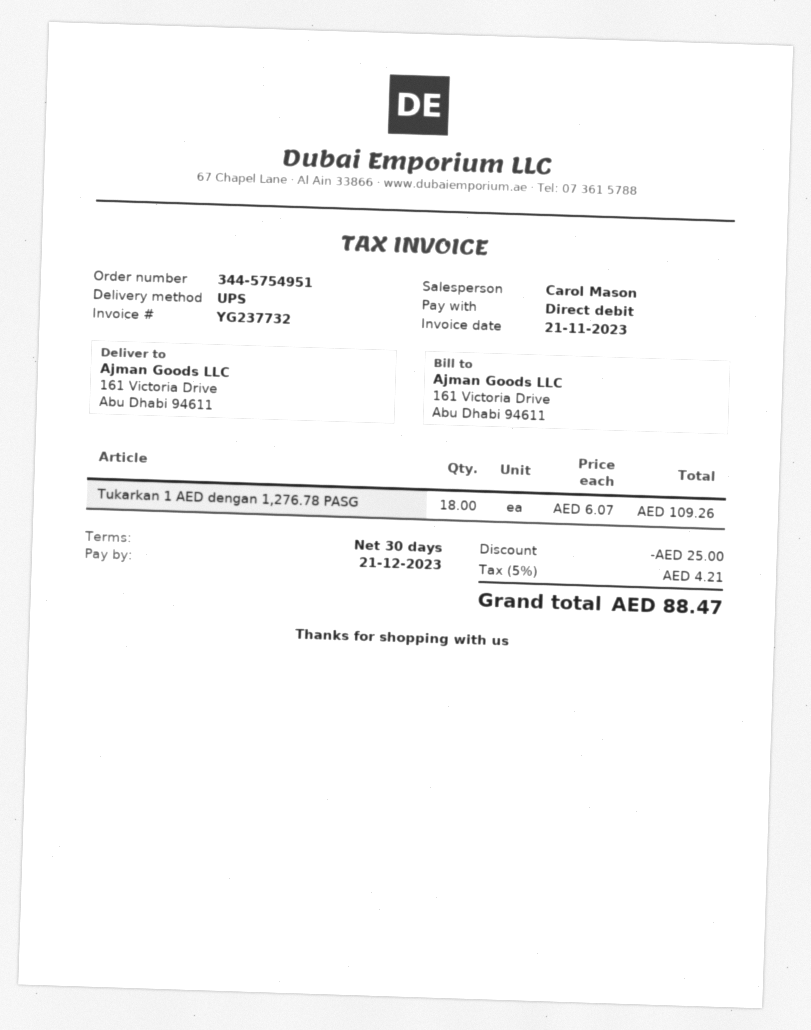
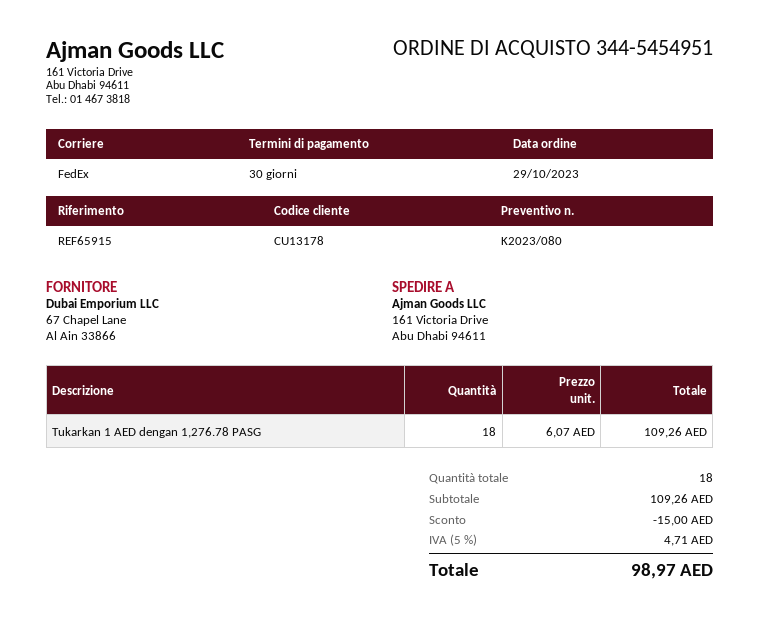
order number: 344-5754951 -> 344-5454951
shipping method: UPS -> FedEx
discount: 25.00 -> 15.00
tax: 5% = 4.21 -> 5% = 4.71
total: 88.47 -> 98.97

